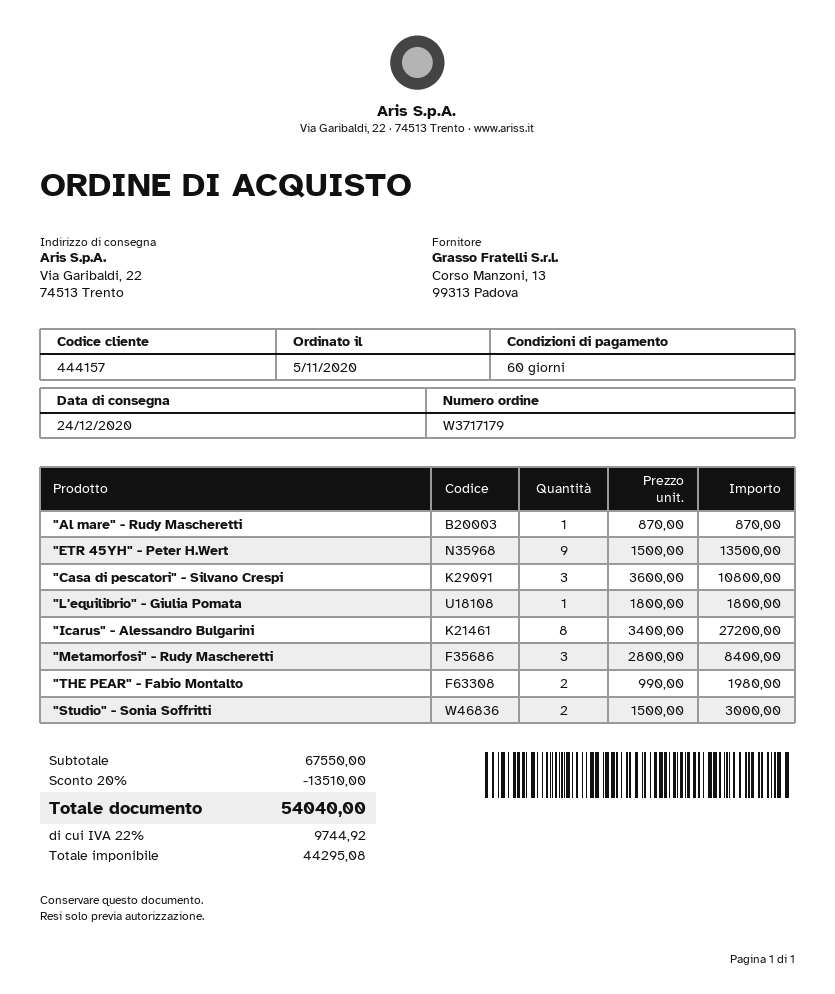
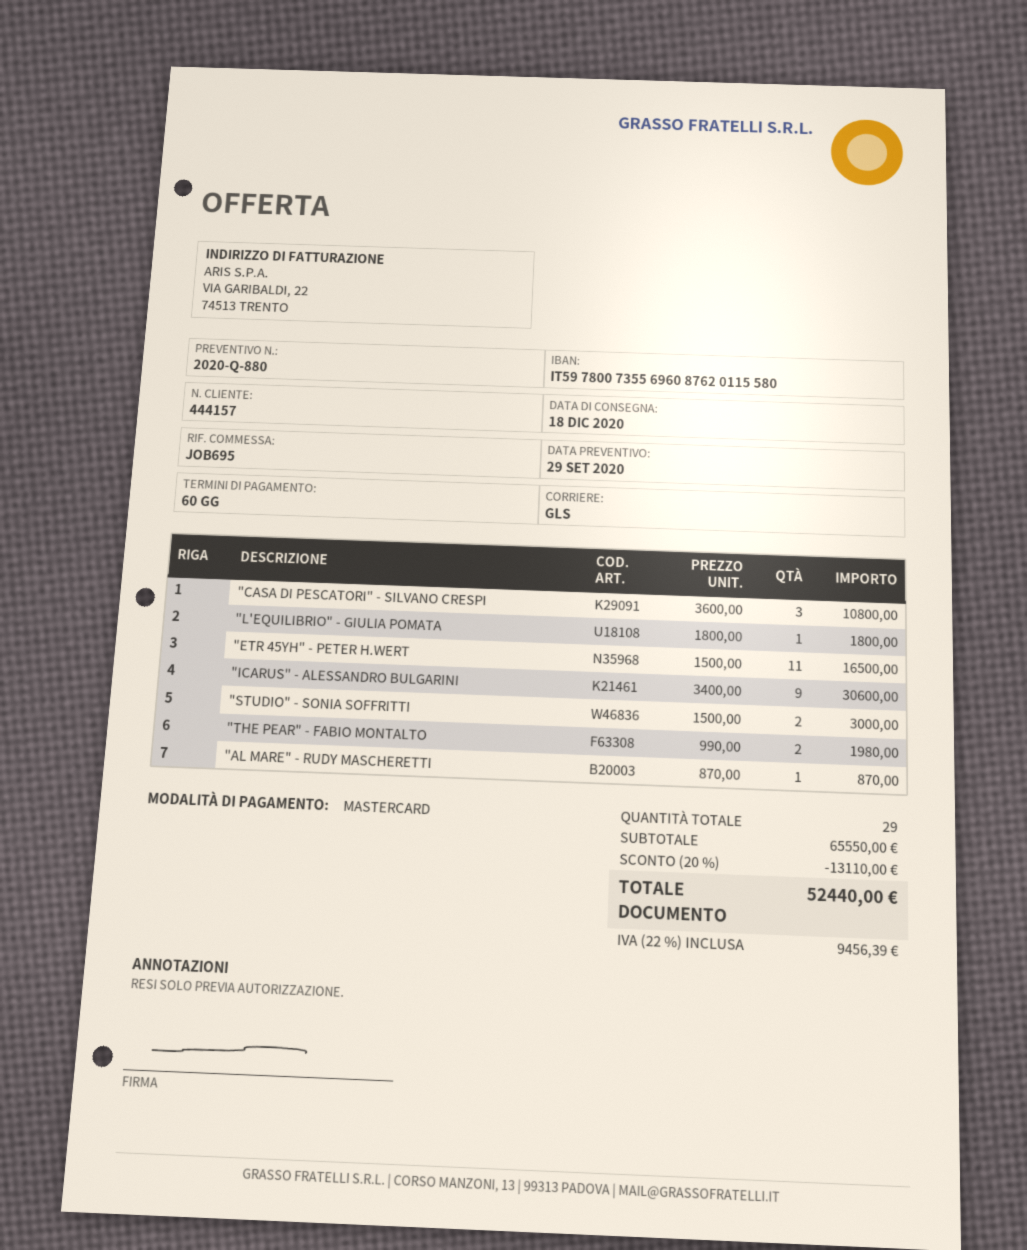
delivery date: 2020-12-24 -> 2020-12-18
"ETR 45YH" - Peter H.Wert: 9 x 1500.00 = 13500.00 -> 11 x 1500.00 = 16500.00
"Icarus" - Alessandro Bulgarini: 8 x 3400.00 = 27200.00 -> 9 x 3400.00 = 30600.00
"Metamorfosi" - Rudy Mascheretti: 3 x 2800.00 = 8400.00 -> none
subtotal: 67550.00 -> 65550.00
discount: 20% = 13510.00 -> 20% = 13110.00
tax: 22% = 9744.92 -> 22% = 9456.39
total: 54040.00 -> 52440.00

